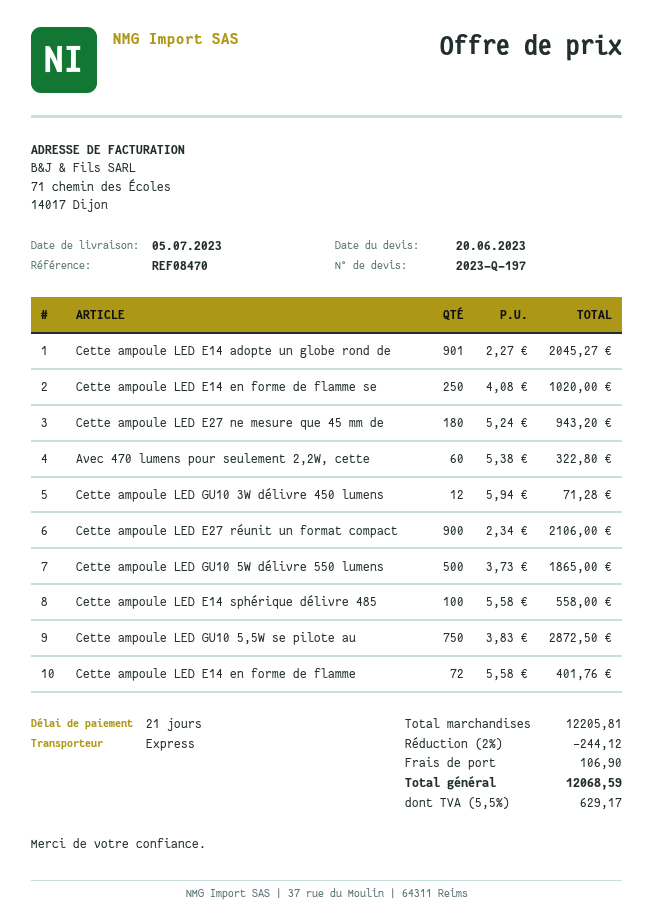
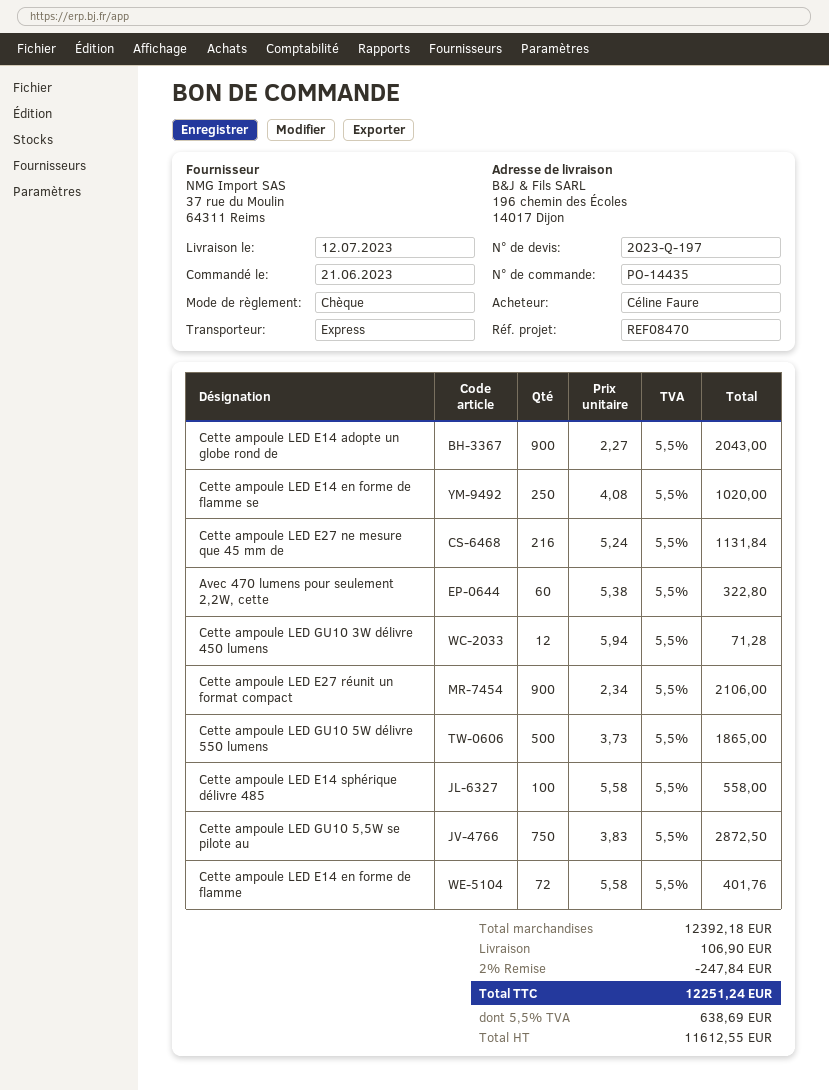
delivery date: 2023-07-05 -> 2023-07-12
Cette ampoule LED E14 adopte un globe rond de: 901 x 2.27 = 2045.27 -> 900 x 2.27 = 2043.00
Cette ampoule LED E27 ne mesure que 45 mm de: 180 x 5.24 = 943.20 -> 216 x 5.24 = 1131.84
subtotal: 12205.81 -> 12392.18
discount: 2% = 244.12 -> 2% = 247.84
tax: 5.5% = 629.17 -> 5.5% = 638.69
total: 12068.59 -> 12251.24

